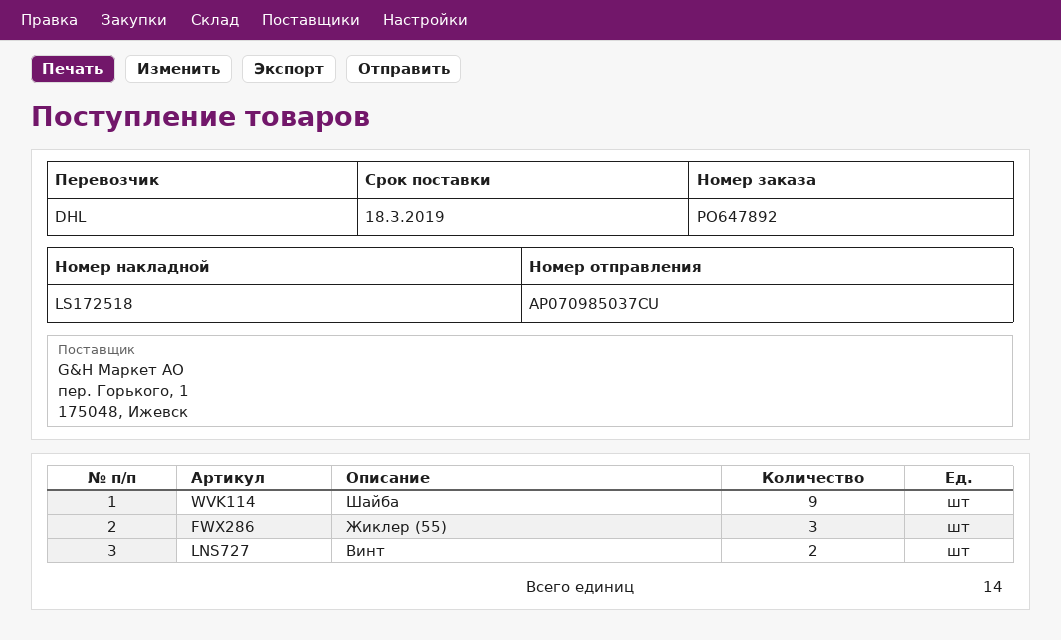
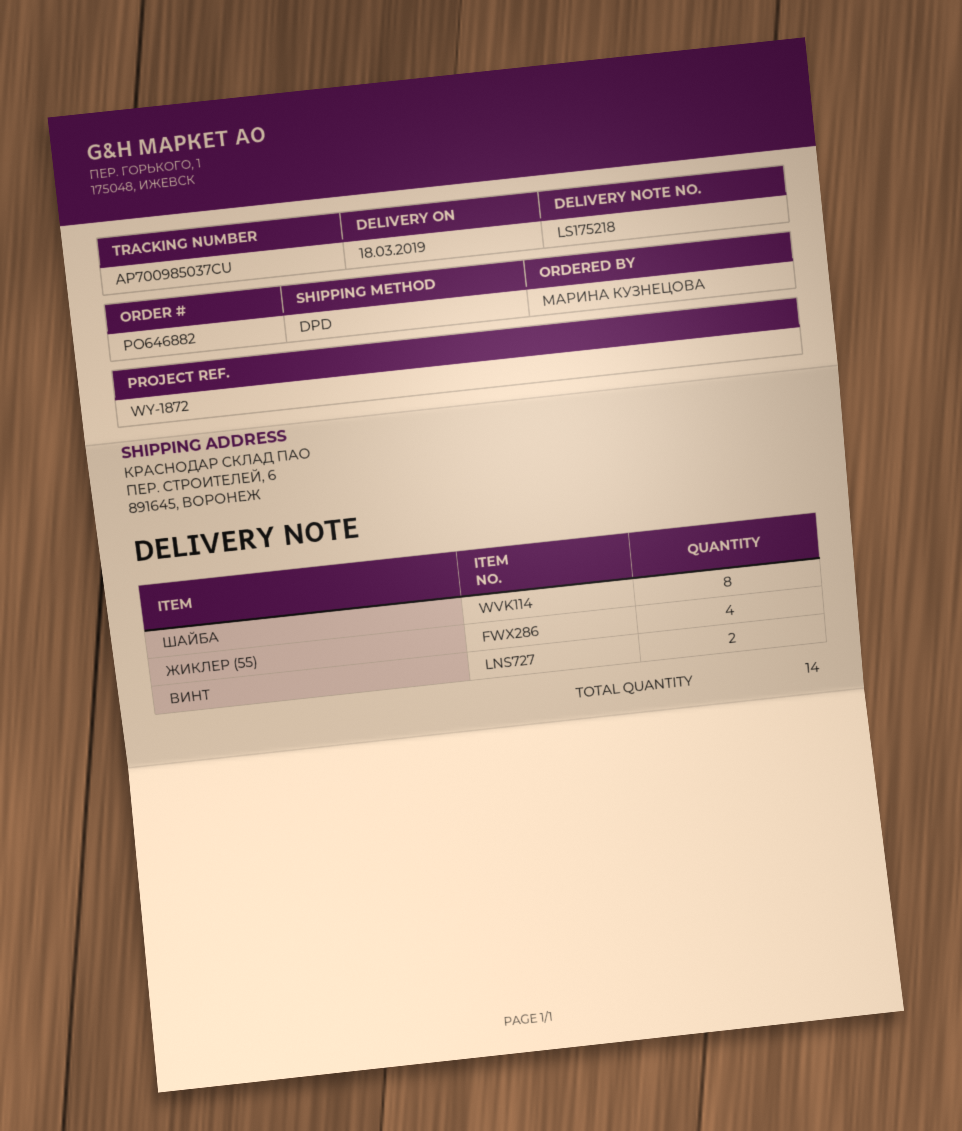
order number: PO647892 -> PO646882
delivery note number: LS172518 -> LS175218
shipping method: DHL -> DPD
tracking number: AP070985037CU -> AP700985037CU
Шайба: 9 -> 8
Жиклер (55): 3 -> 4

